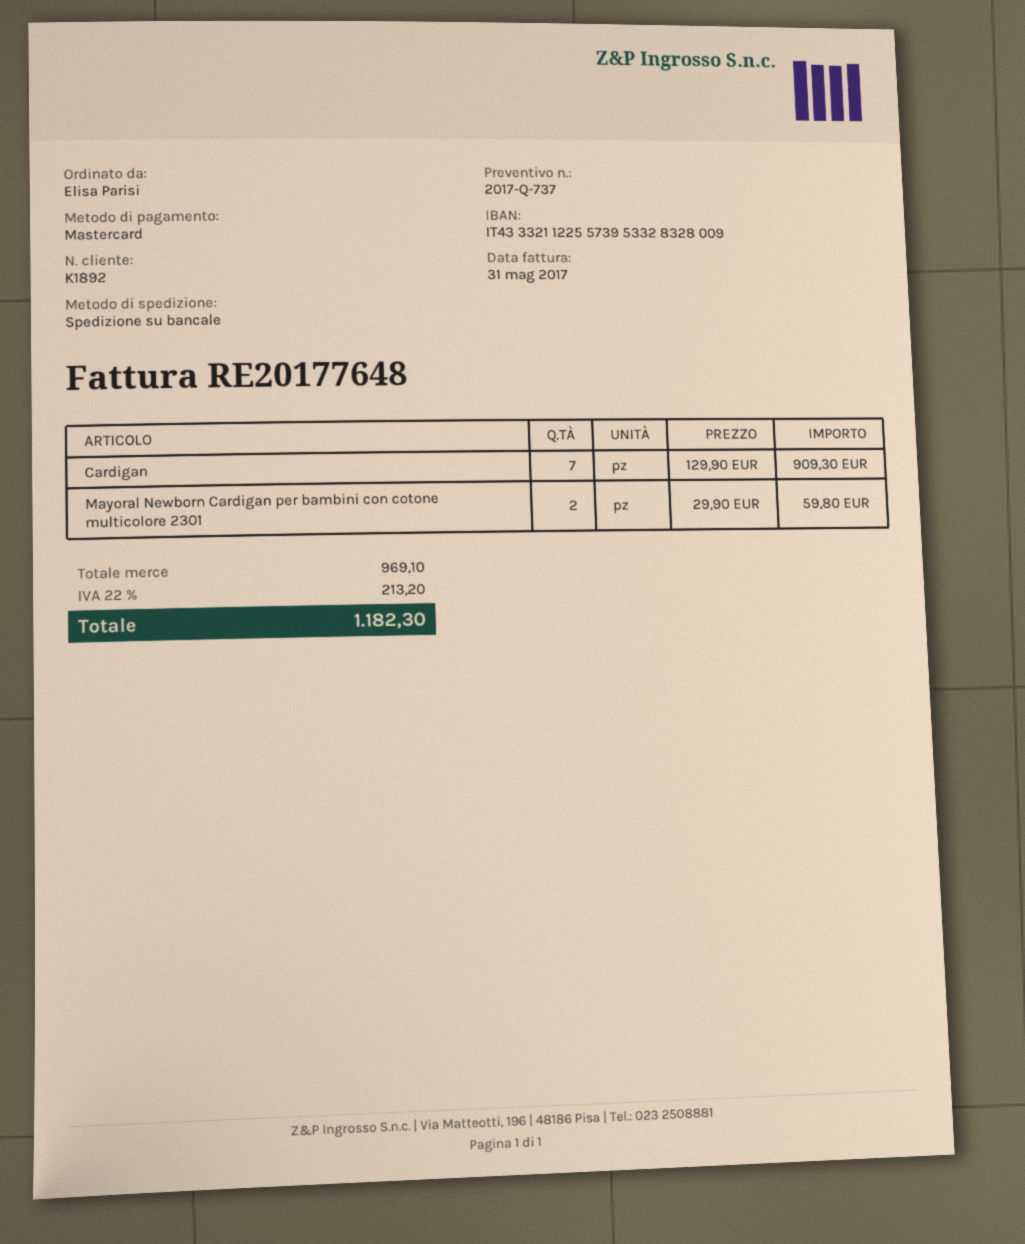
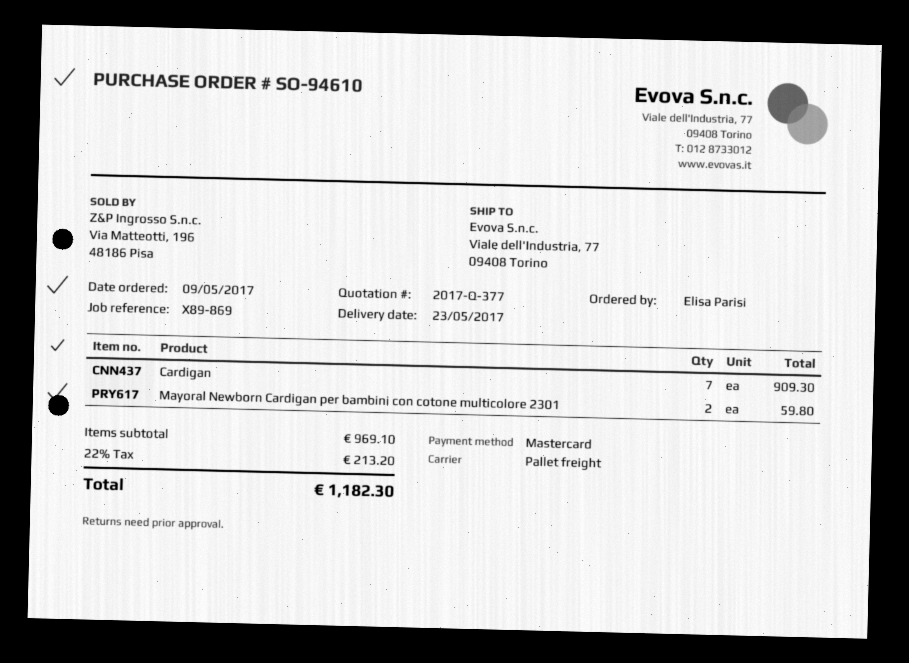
quote number: 2017-Q-737 -> 2017-Q-377

